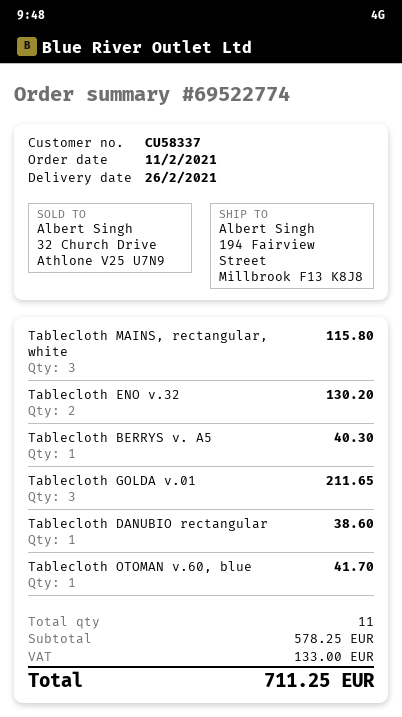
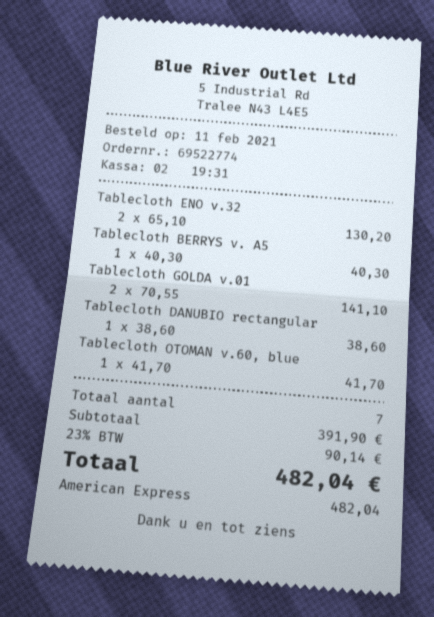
Tablecloth MAINS, rectangular, white: 3 for 115.80 -> none
Tablecloth GOLDA v.01: 3 for 211.65 -> 2 for 141.10
total quantity: 11 -> 7
subtotal: 578.25 -> 391.90
tax: 133.00 -> 90.14
total: 711.25 -> 482.04

